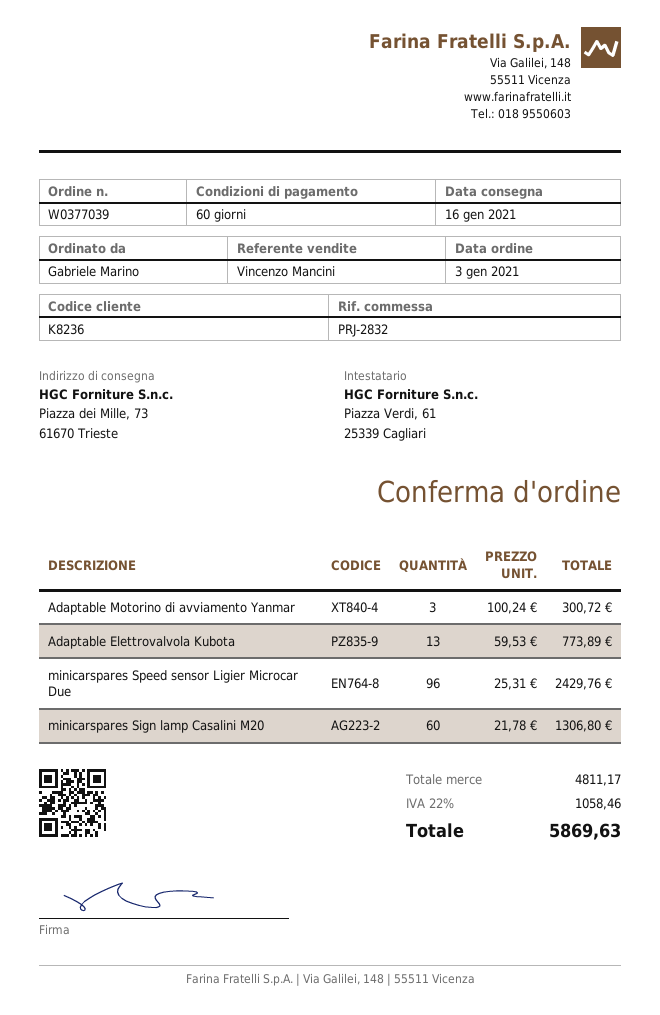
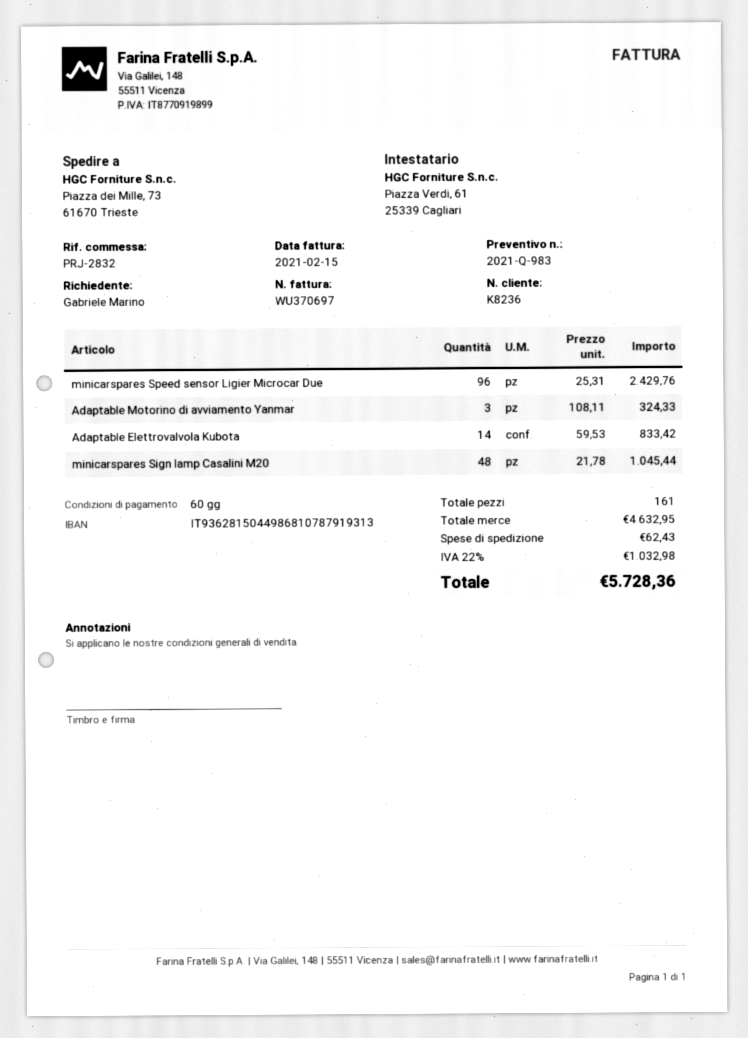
Adaptable Motorino di avviamento Yanmar: 3 x 100.24 = 300.72 -> 3 x 108.11 = 324.33
Adaptable Elettrovalvola Kubota: 13 x 59.53 = 773.89 -> 14 x 59.53 = 833.42
minicarspares Sign lamp Casalini M20: 60 x 21.78 = 1306.80 -> 48 x 21.78 = 1045.44
subtotal: 4811.17 -> 4632.95
shipping: none -> 62.43
tax: 22% = 1058.46 -> 22% = 1032.98
total: 5869.63 -> 5728.36

